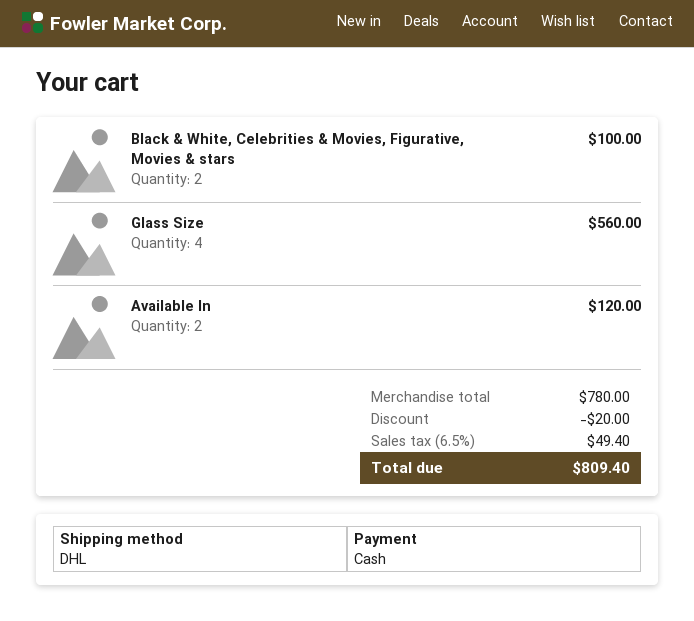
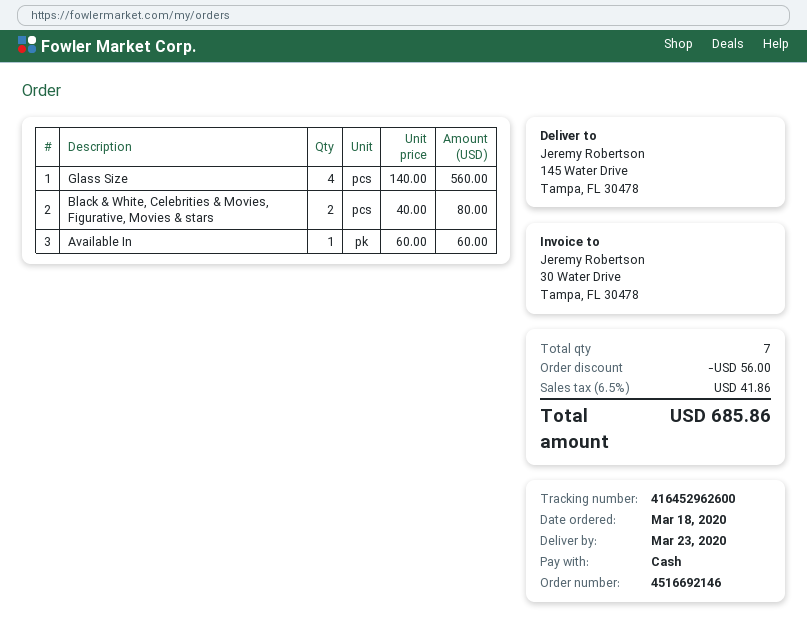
Black & White, Celebrities & Movies, Figurative, Movies & stars: 2 for 100.00 -> 2 for 80.00
Available In: 2 for 120.00 -> 1 for 60.00
discount: 20.00 -> 56.00
tax: 6.5% = 49.40 -> 6.5% = 41.86
total: 809.40 -> 685.86

